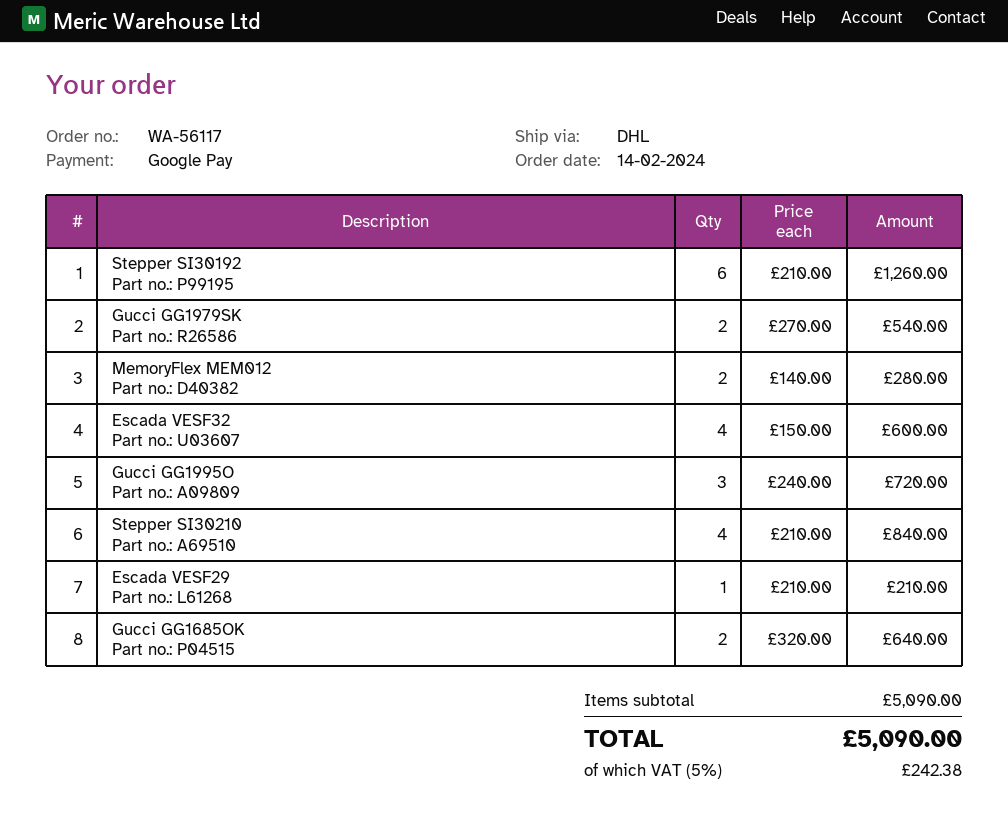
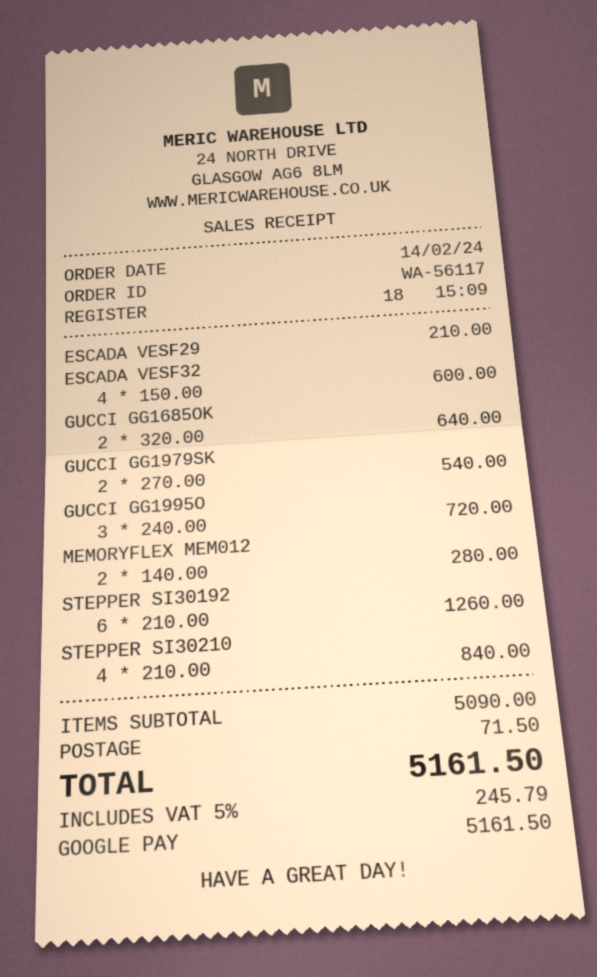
shipping: none -> 71.50
tax: 5% = 242.38 -> 5% = 245.79
total: 5090.00 -> 5161.50

